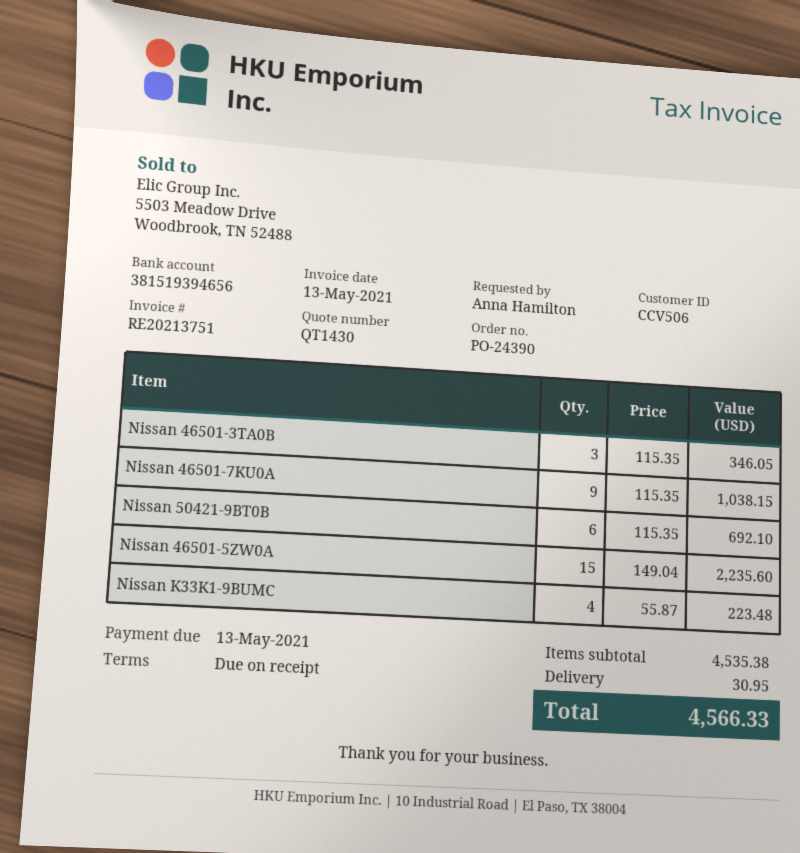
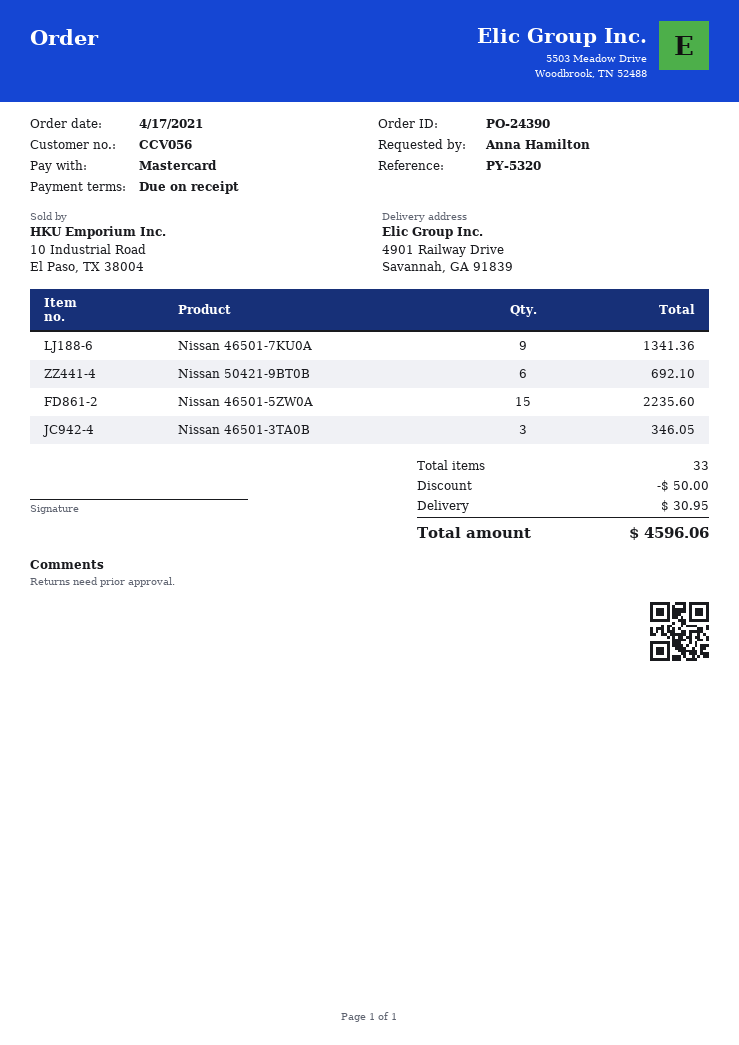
customer number: CCV506 -> CCV056
Nissan 46501-7KU0A: 9 for 1038.15 -> 9 for 1341.36
Nissan K33K1-9BUMC: 4 for 223.48 -> none
discount: none -> 50.00
total: 4566.33 -> 4596.06

